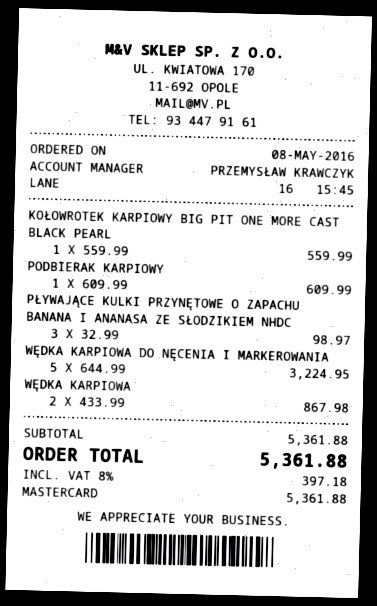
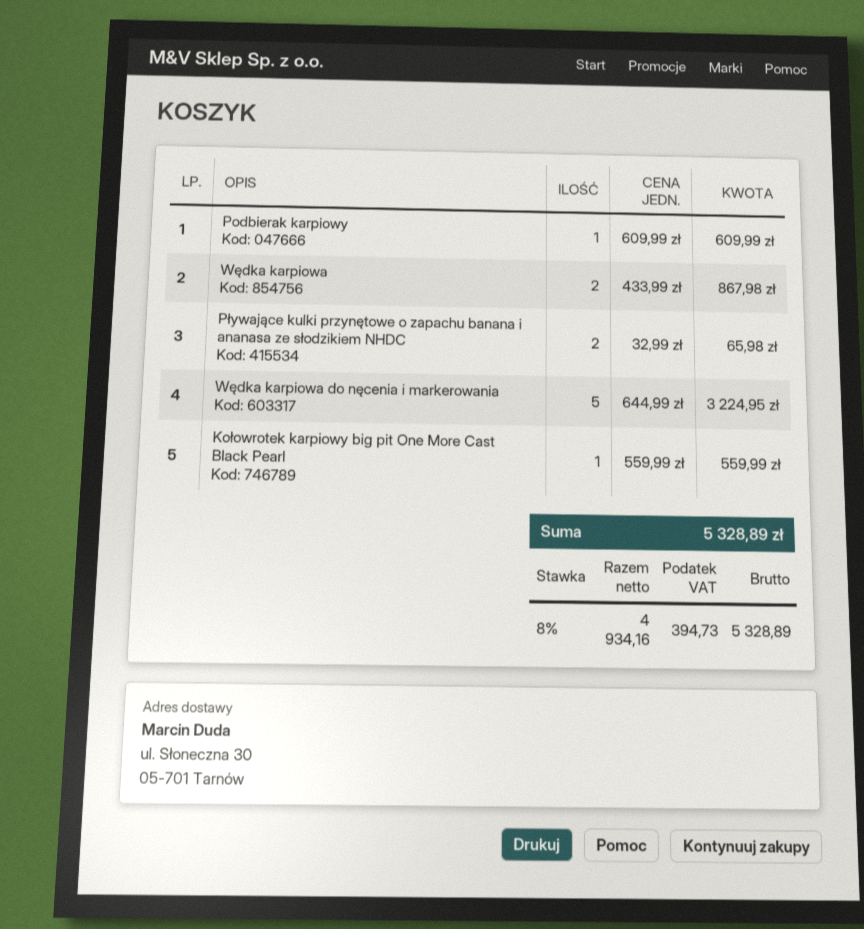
PŁYWAJĄCE KULKI PRZYNĘTOWE O ZAPACHU BANANA I ANANASA ZE SŁODZIKIEM NHDC: 3 x 32.99 = 98.97 -> 2 x 32.99 = 65.98
tax: 8% = 397.18 -> 8% = 394.73
total: 5361.88 -> 5328.89

